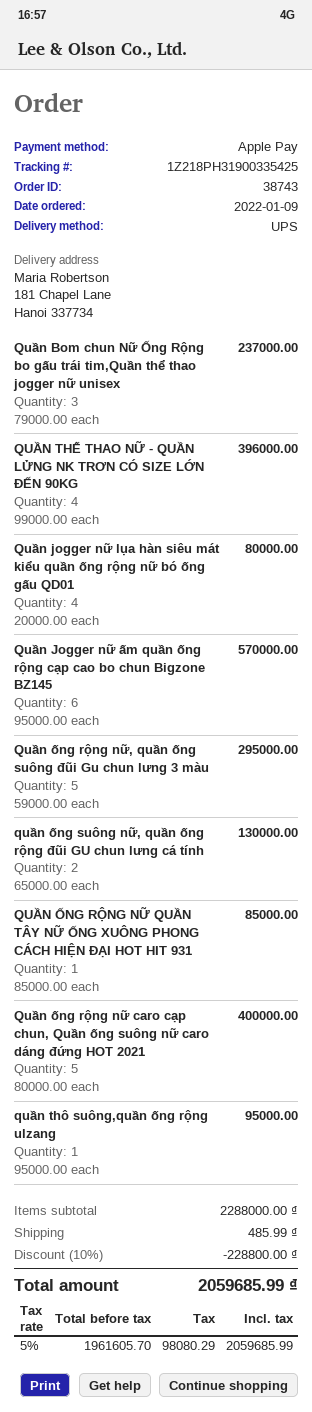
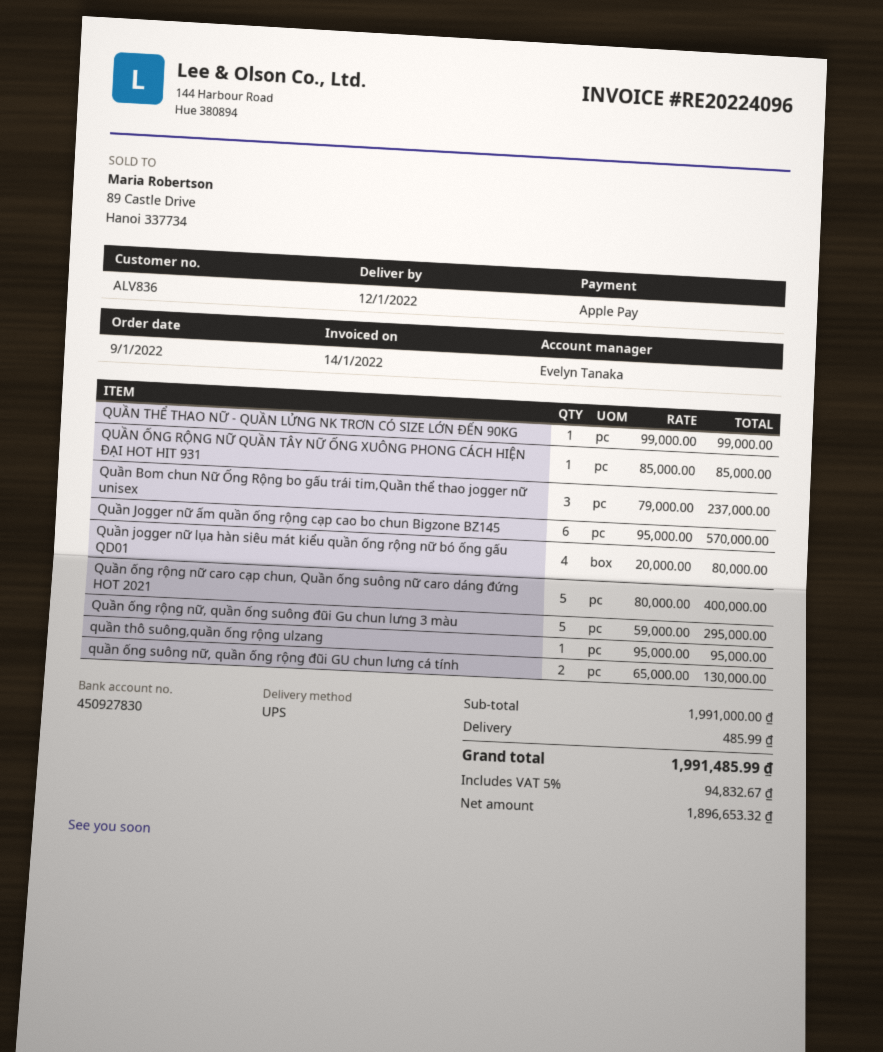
QUẦN THỂ THAO NỮ - QUẦN LỬNG NK TRƠN CÓ SIZE LỚN ĐẾN 90KG: 4 x 99000.00 = 396000.00 -> 1 x 99000.00 = 99000.00
subtotal: 2288000.00 -> 1991000.00
discount: 10% = 228800.00 -> none
net: 1961605.70 -> 1896653.32
tax: 5% = 98080.29 -> 5% = 94832.67
total: 2059685.99 -> 1991485.99

